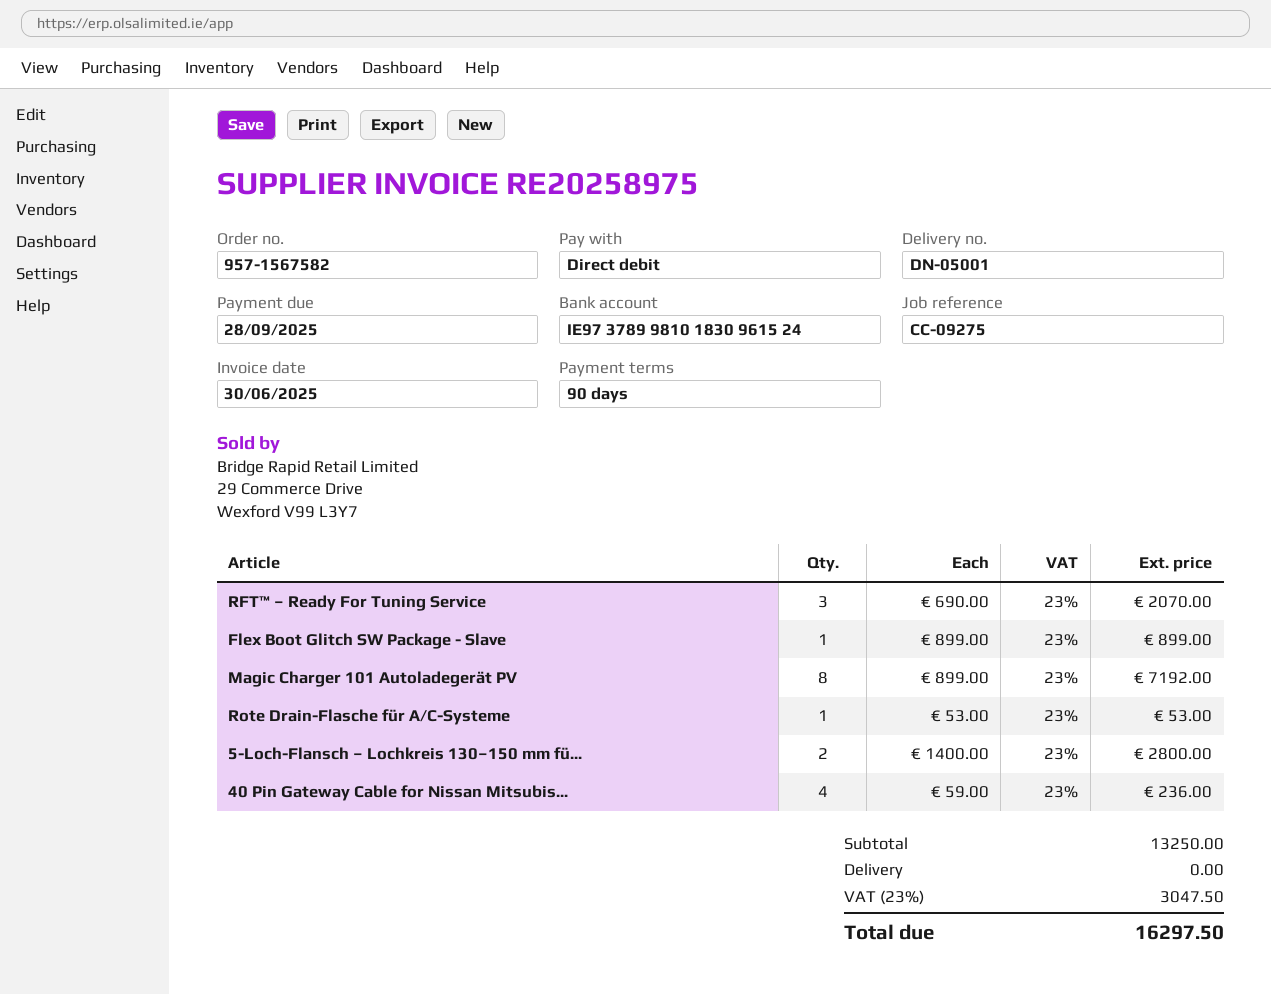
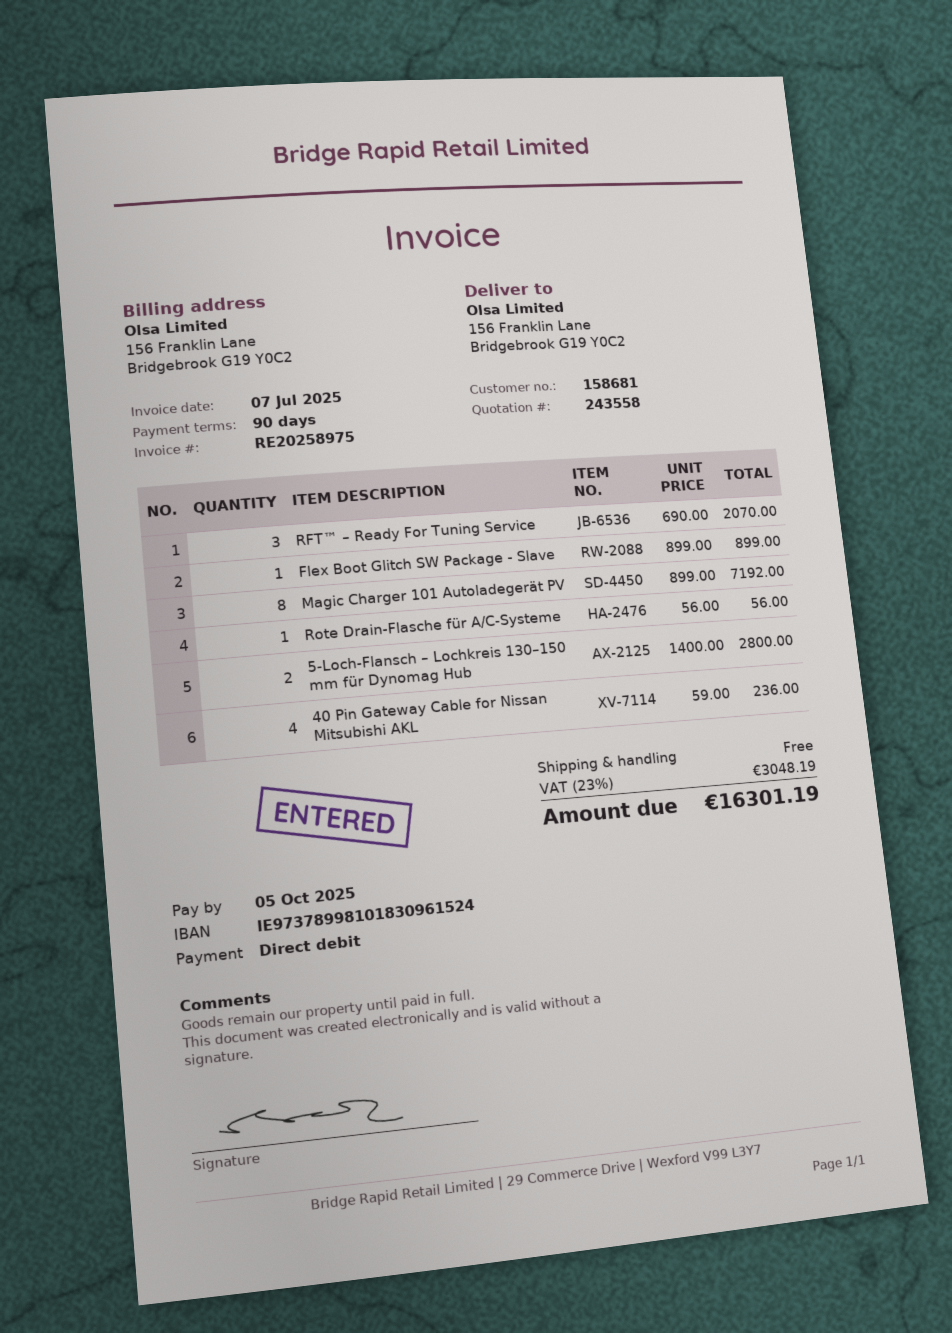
invoice date: 2025-06-30 -> 2025-07-07
due date: 2025-09-28 -> 2025-10-05
Rote Drain-Flasche für A/C-Systeme: 1 x 53.00 = 53.00 -> 1 x 56.00 = 56.00
tax: 23% = 3047.50 -> 23% = 3048.19
total: 16297.50 -> 16301.19

